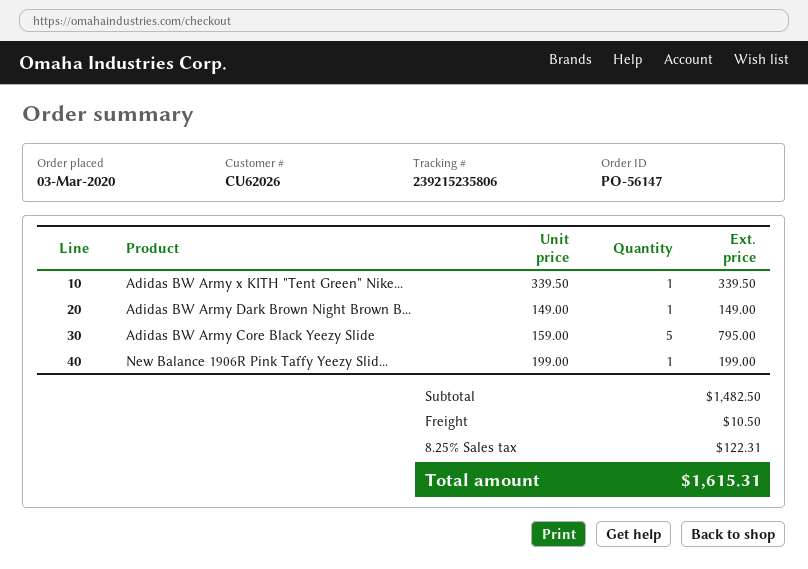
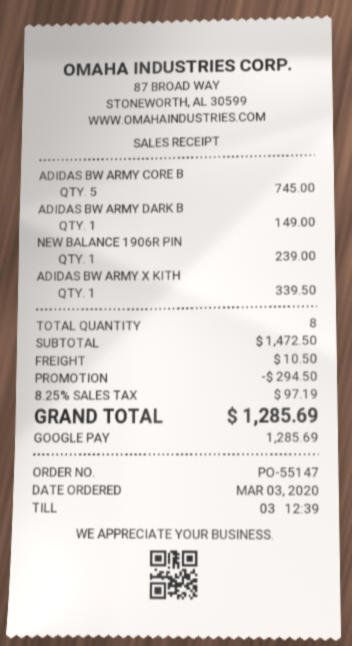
order number: PO-56147 -> PO-55147
Adidas BW Army Core Black Yeezy Slide: 5 for 795.00 -> 5 for 745.00
New Balance 1906R Pink Taffy Yeezy Slid...: 1 for 199.00 -> 1 for 239.00
subtotal: 1482.50 -> 1472.50
discount: none -> 294.50
tax: 8.25% = 122.31 -> 8.25% = 97.19
total: 1615.31 -> 1285.69

